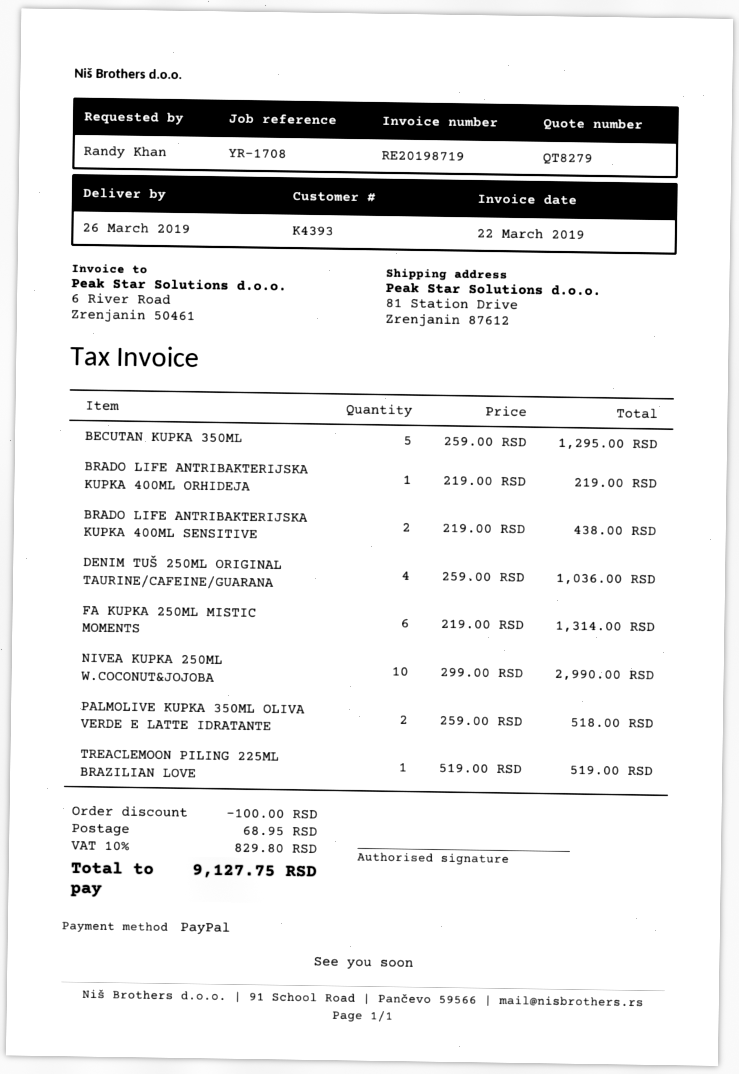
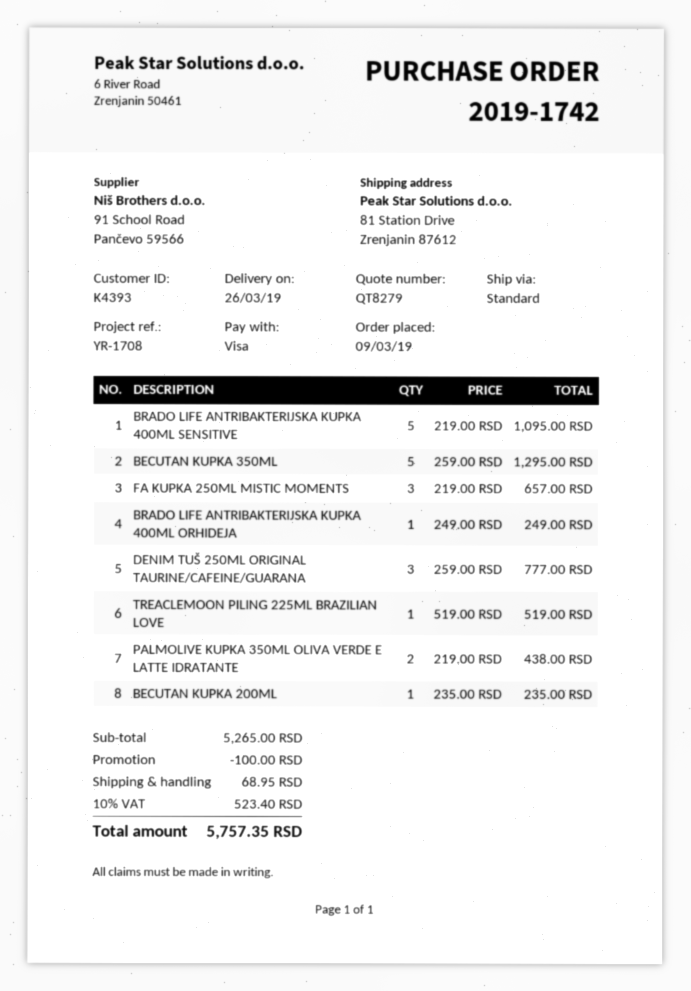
payment method: PayPal -> Visa
BRADO LIFE ANTRIBAKTERIJSKA KUPKA 400ML ORHIDEJA: 1 x 219.00 = 219.00 -> 1 x 249.00 = 249.00
BRADO LIFE ANTRIBAKTERIJSKA KUPKA 400ML SENSITIVE: 2 x 219.00 = 438.00 -> 5 x 219.00 = 1095.00
DENIM TUŠ 250ML ORIGINAL TAURINE/CAFEINE/GUARANA: 4 x 259.00 = 1036.00 -> 3 x 259.00 = 777.00
FA KUPKA 250ML MISTIC MOMENTS: 6 x 219.00 = 1314.00 -> 3 x 219.00 = 657.00
NIVEA KUPKA 250ML W.COCONUT&JOJOBA: 10 x 299.00 = 2990.00 -> none
PALMOLIVE KUPKA 350ML OLIVA VERDE E LATTE IDRATANTE: 2 x 259.00 = 518.00 -> 2 x 219.00 = 438.00
BECUTAN KUPKA 200ML: none -> 1 x 235.00 = 235.00
tax: 10% = 829.80 -> 10% = 523.40
total: 9127.75 -> 5757.35

